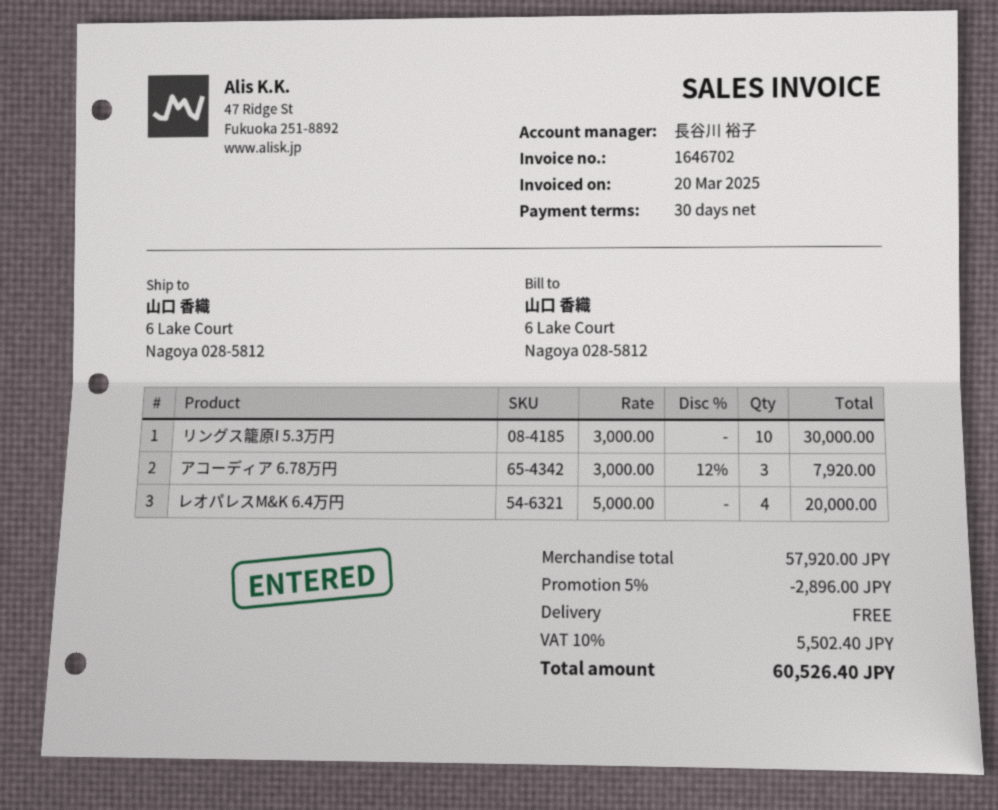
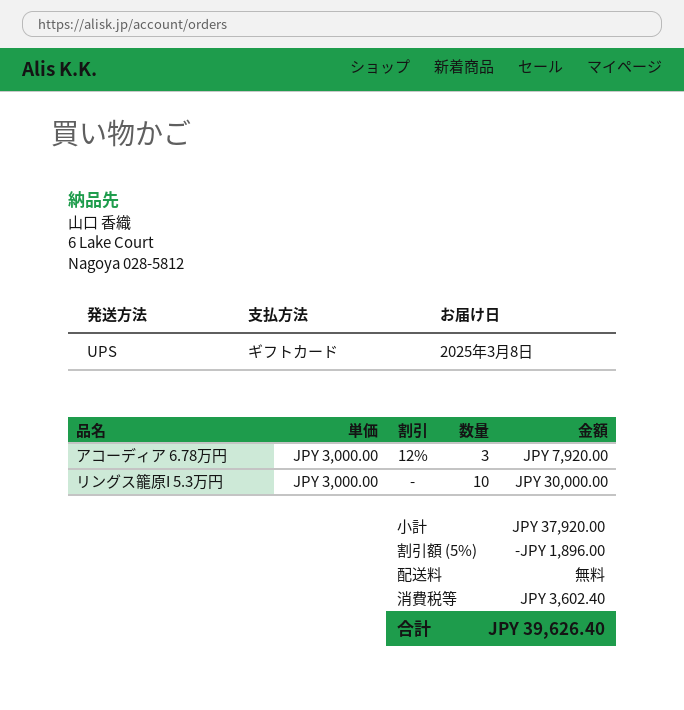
レオパレスM&K 6.4万円: 4 x 5000.00 = 20000.00 -> none
subtotal: 57920.00 -> 37920.00
discount: 5% = 2896.00 -> 5% = 1896.00
tax: 5502.40 -> 3602.40
total: 60526.40 -> 39626.40

